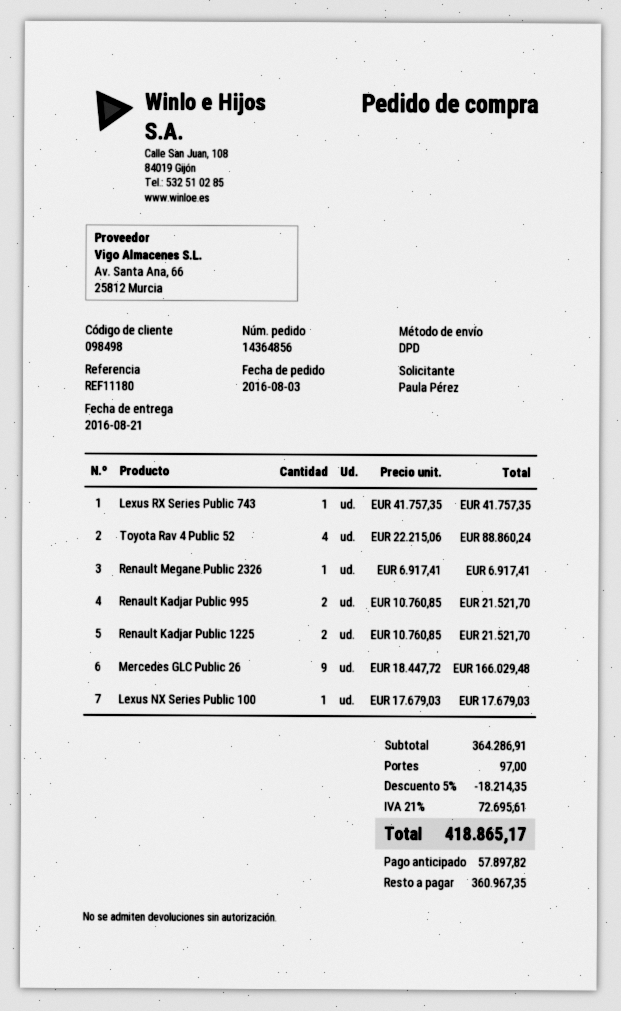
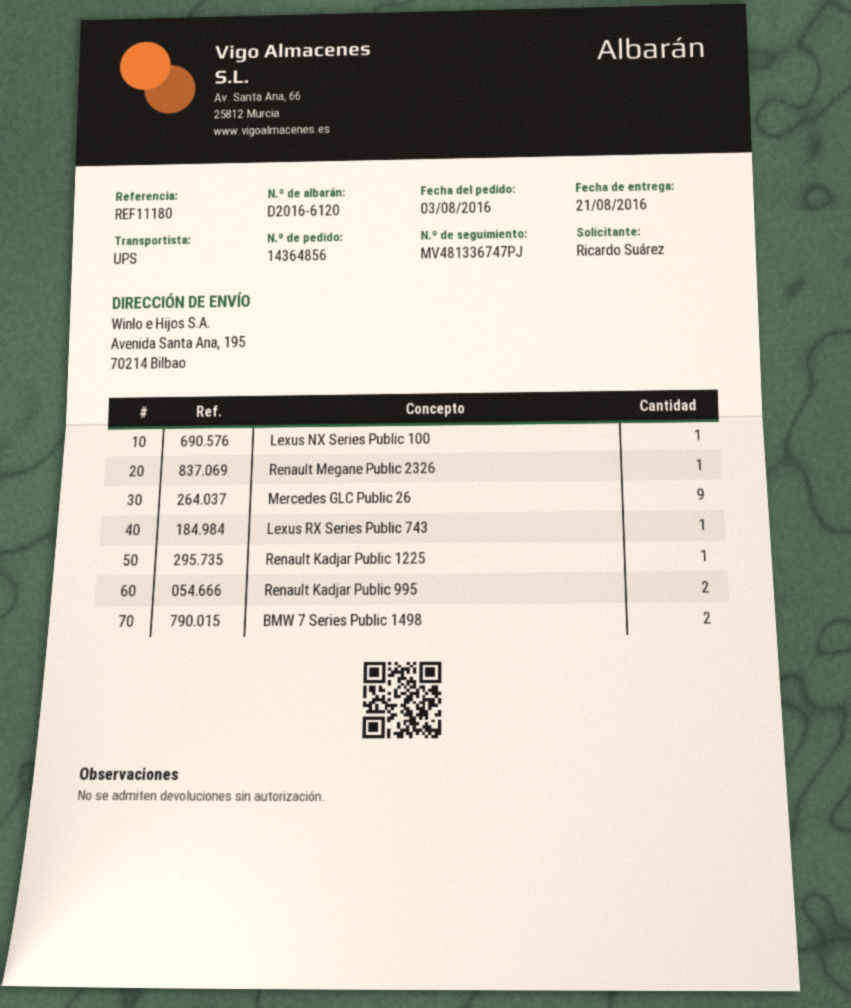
ordered by: Paula Pérez -> Ricardo Suárez
shipping method: DPD -> UPS
Toyota Rav 4 Public 52: 4 -> none
Renault Kadjar Public 1225: 2 -> 1
BMW 7 Series Public 1498: none -> 2

